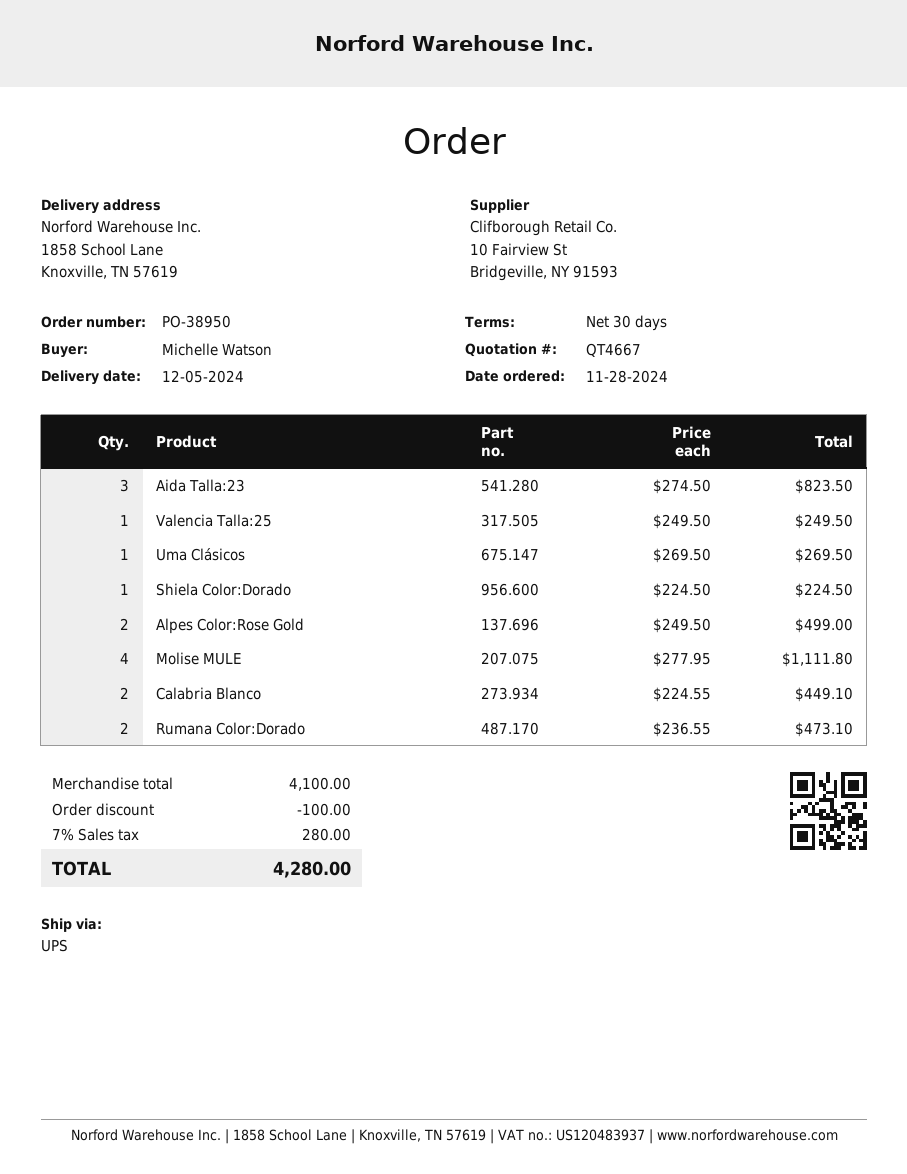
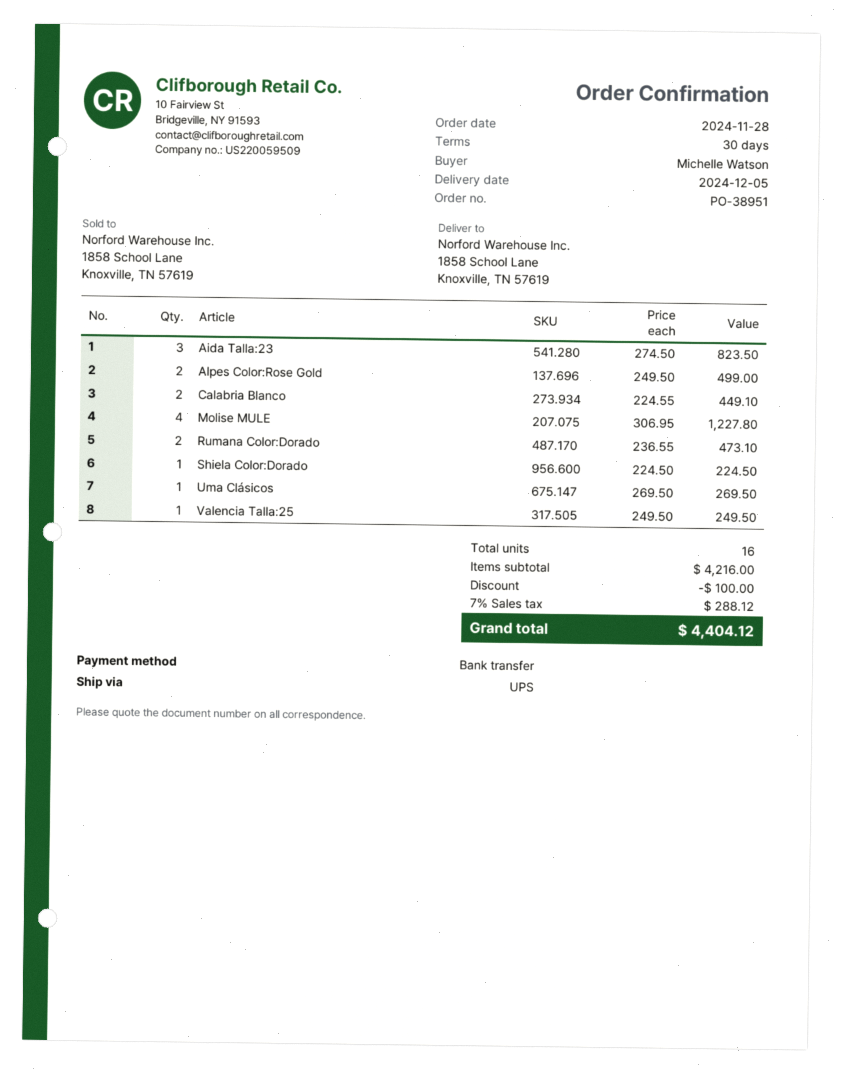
order number: PO-38950 -> PO-38951
Molise MULE: 4 x 277.95 = 1111.80 -> 4 x 306.95 = 1227.80
subtotal: 4100.00 -> 4216.00
tax: 7% = 280.00 -> 7% = 288.12
total: 4280.00 -> 4404.12

